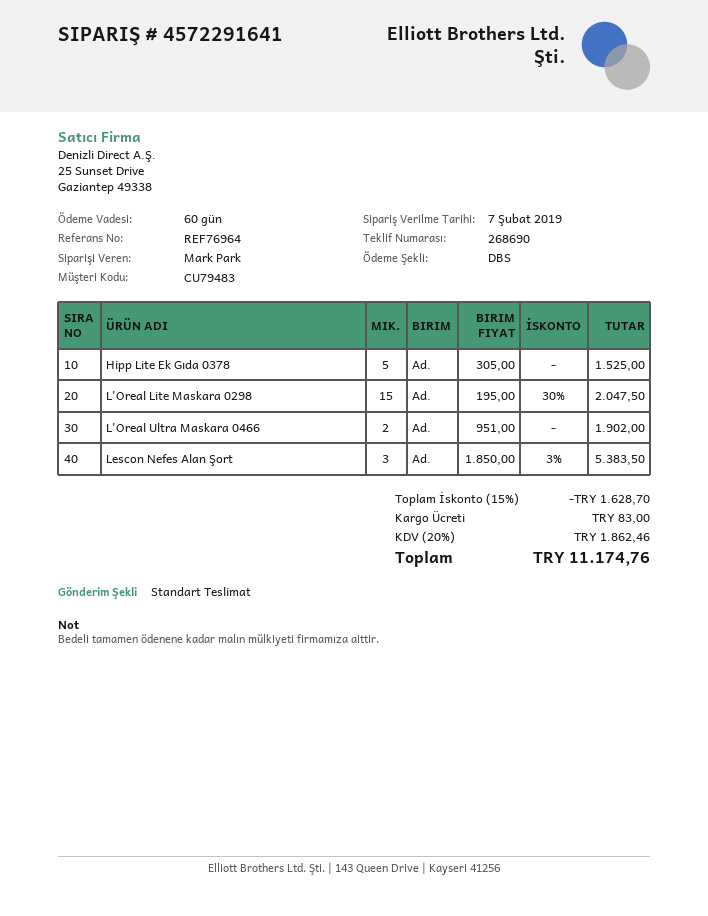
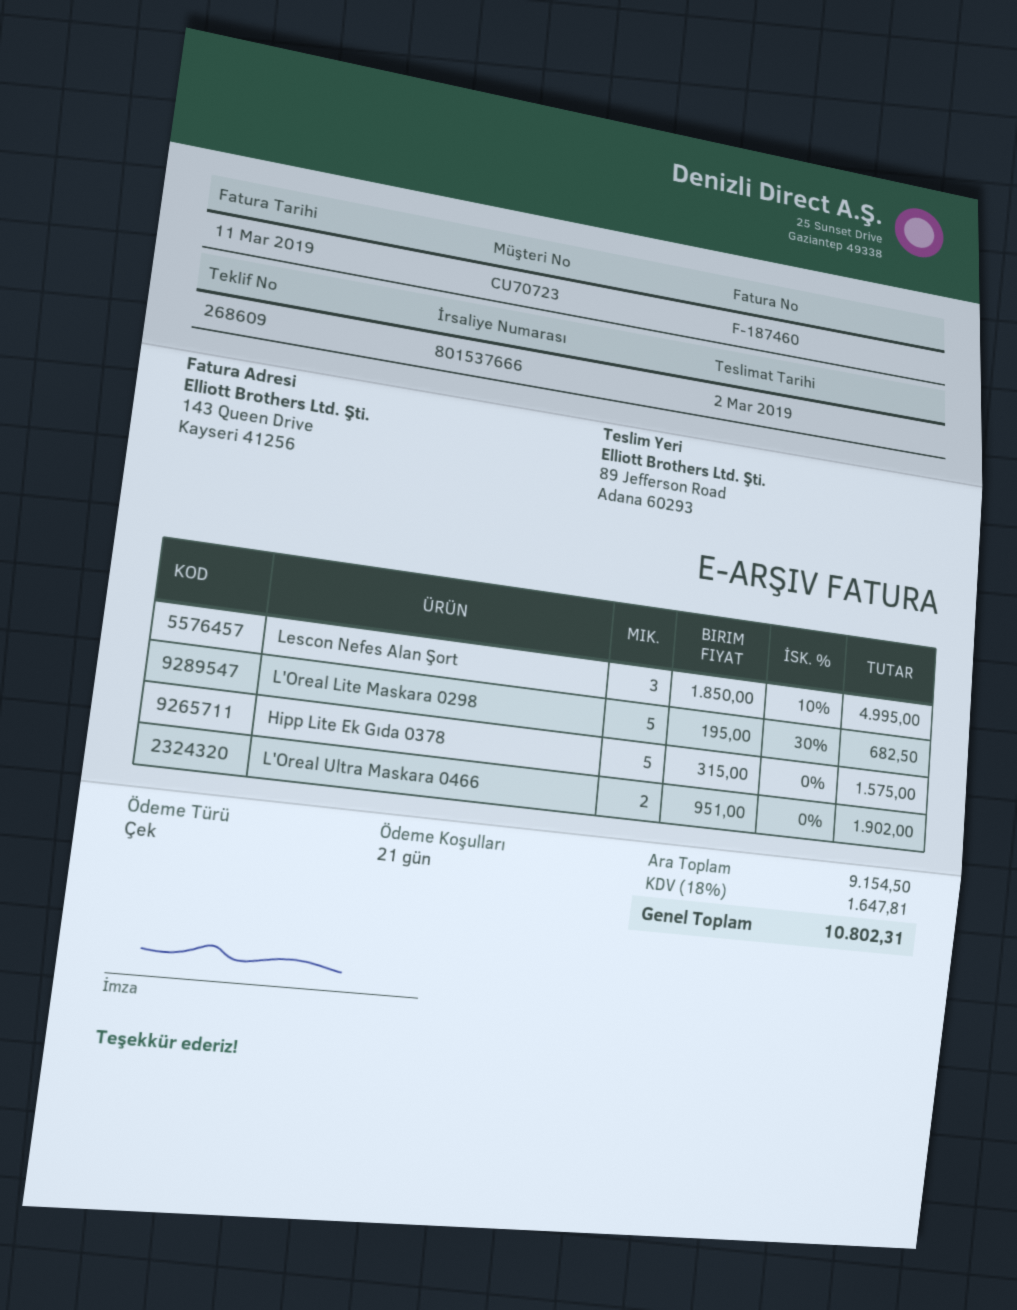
quote number: 268690 -> 268609
payment terms: 60 days -> 21 days
customer number: CU79483 -> CU70723
payment method: direct debit -> cheque
Hipp Lite Ek Gıda 0378: 5 x 305.00 = 1525.00 -> 5 x 315.00 = 1575.00
L'Oreal Lite Maskara 0298: 15 x 195.00 - 30% = 2047.50 -> 5 x 195.00 - 30% = 682.50
Lescon Nefes Alan Şort: 3 x 1850.00 - 3% = 5383.50 -> 3 x 1850.00 - 10% = 4995.00
discount: 15% = 1628.70 -> none
shipping: 83.00 -> none
tax: 20% = 1862.46 -> 18% = 1647.81
total: 11174.76 -> 10802.31

